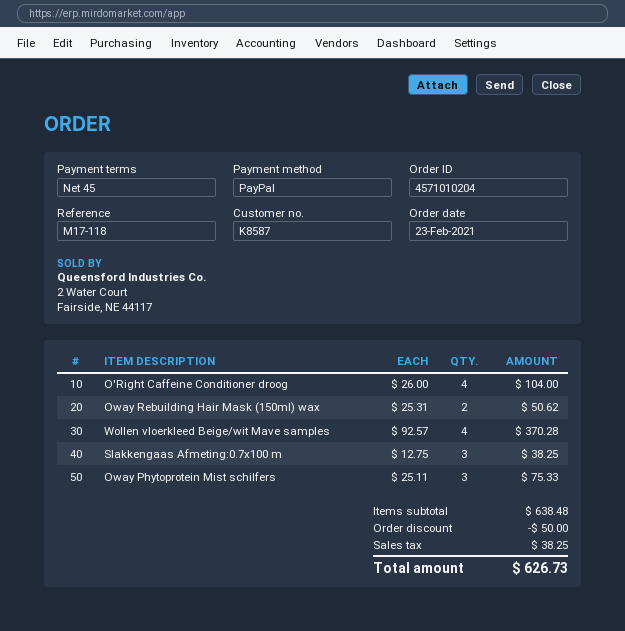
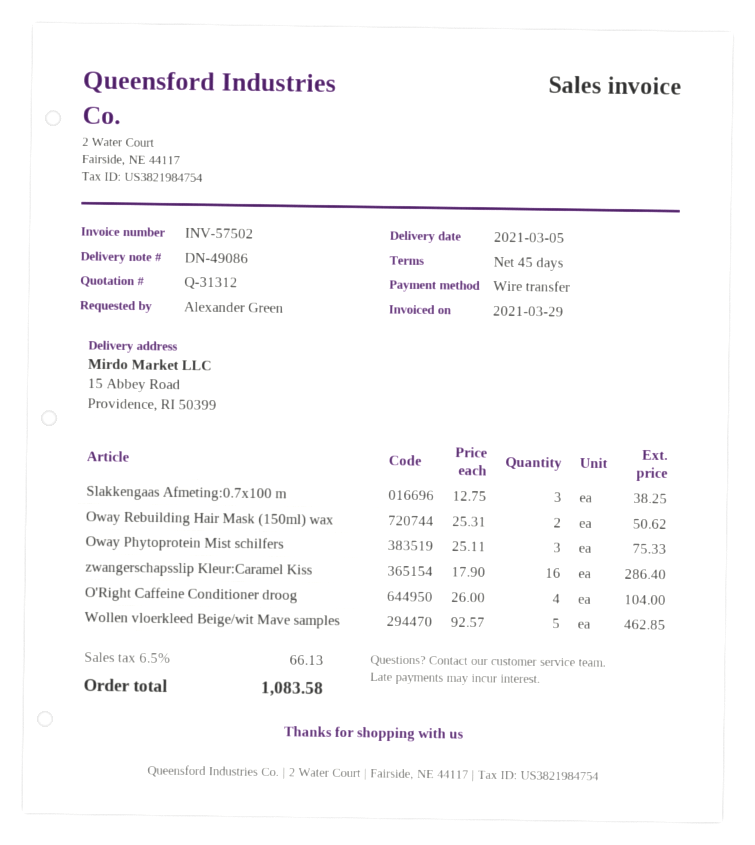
payment method: PayPal -> bank transfer
Wollen vloerkleed Beige/wit Mave samples: 4 x 92.57 = 370.28 -> 5 x 92.57 = 462.85
zwangerschapsslip Kleur:Caramel Kiss: none -> 16 x 17.90 = 286.40
discount: 50.00 -> none
tax: 38.25 -> 66.13
total: 626.73 -> 1083.58

